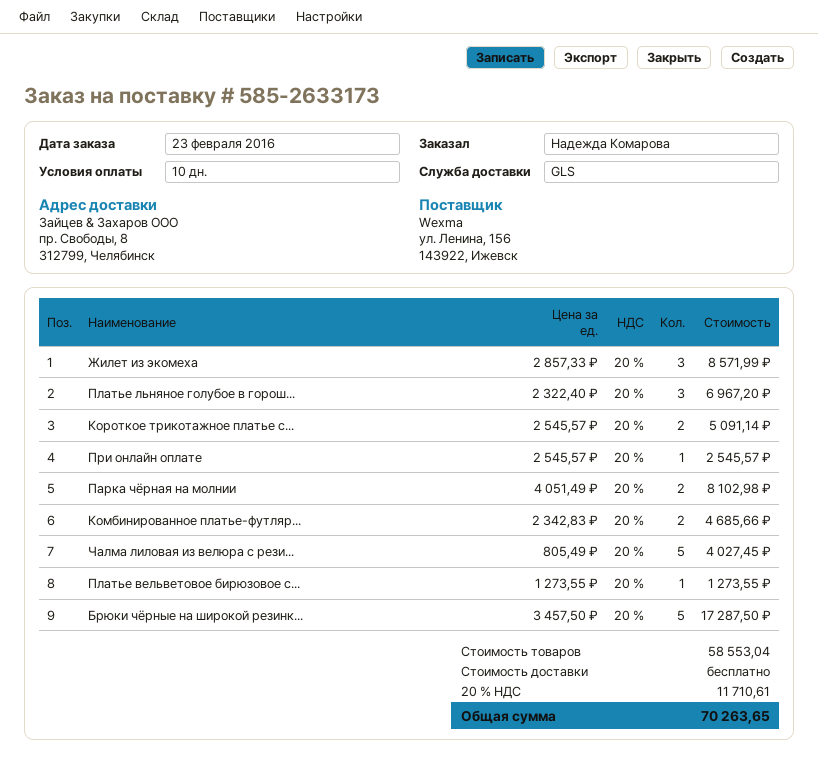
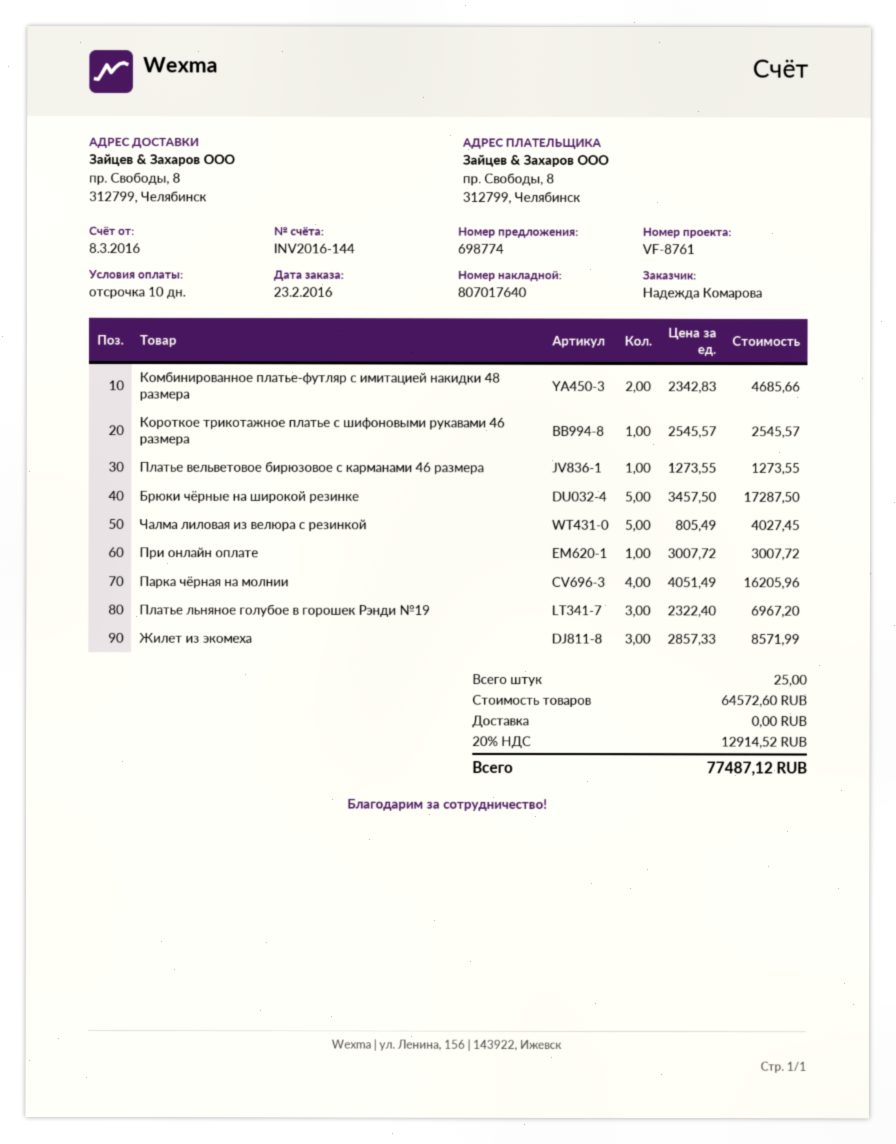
Короткое трикотажное платье с...: 2 x 2545.57 = 5091.14 -> 1 x 2545.57 = 2545.57
При онлайн оплате: 1 x 2545.57 = 2545.57 -> 1 x 3007.72 = 3007.72
Парка чёрная на молнии: 2 x 4051.49 = 8102.98 -> 4 x 4051.49 = 16205.96
subtotal: 58553.04 -> 64572.60
tax: 20% = 11710.61 -> 20% = 12914.52
total: 70263.65 -> 77487.12

